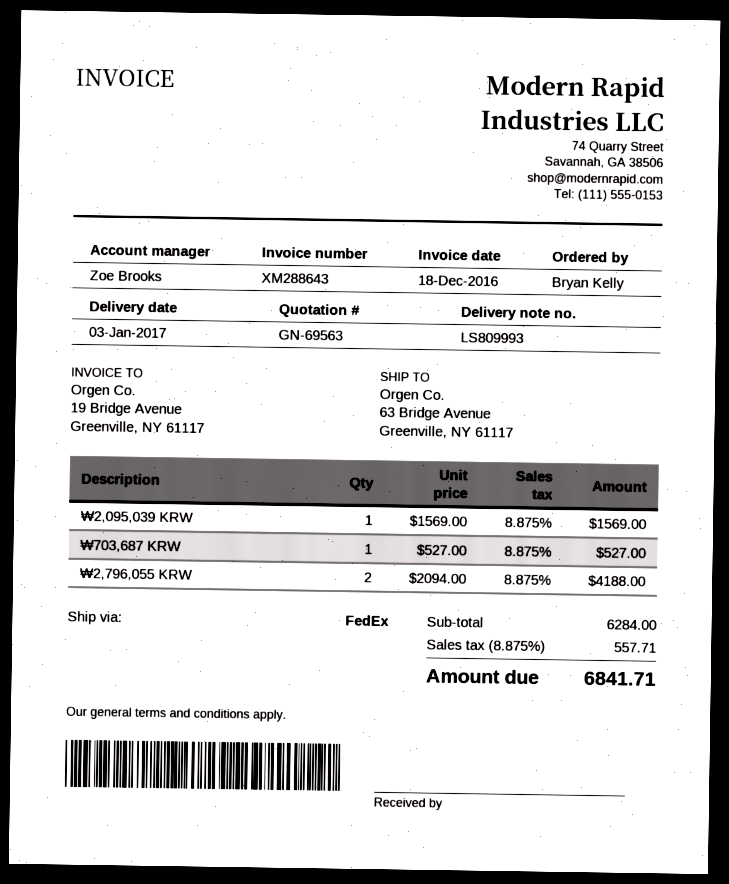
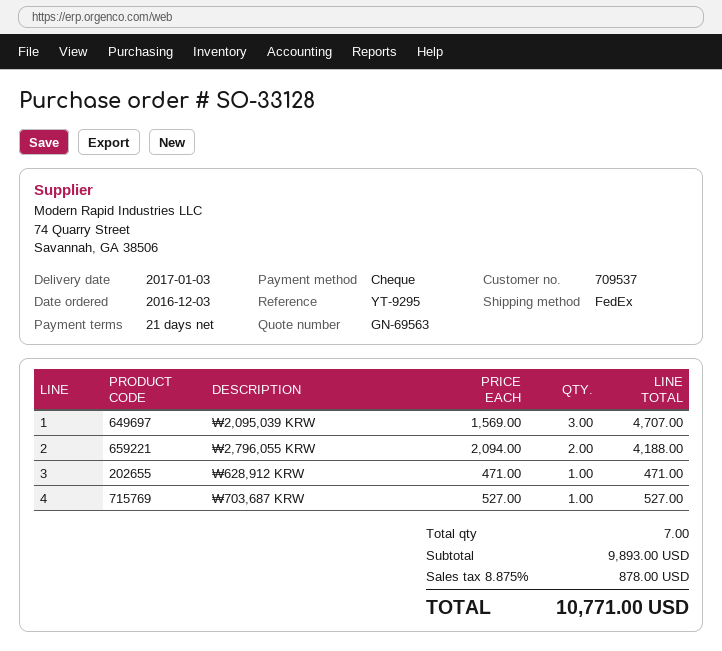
₩2,095,039 KRW: 1 x 1569.00 = 1569.00 -> 3 x 1569.00 = 4707.00
₩628,912 KRW: none -> 1 x 471.00 = 471.00
subtotal: 6284.00 -> 9893.00
tax: 8.875% = 557.71 -> 8.875% = 878.00
total: 6841.71 -> 10771.00

